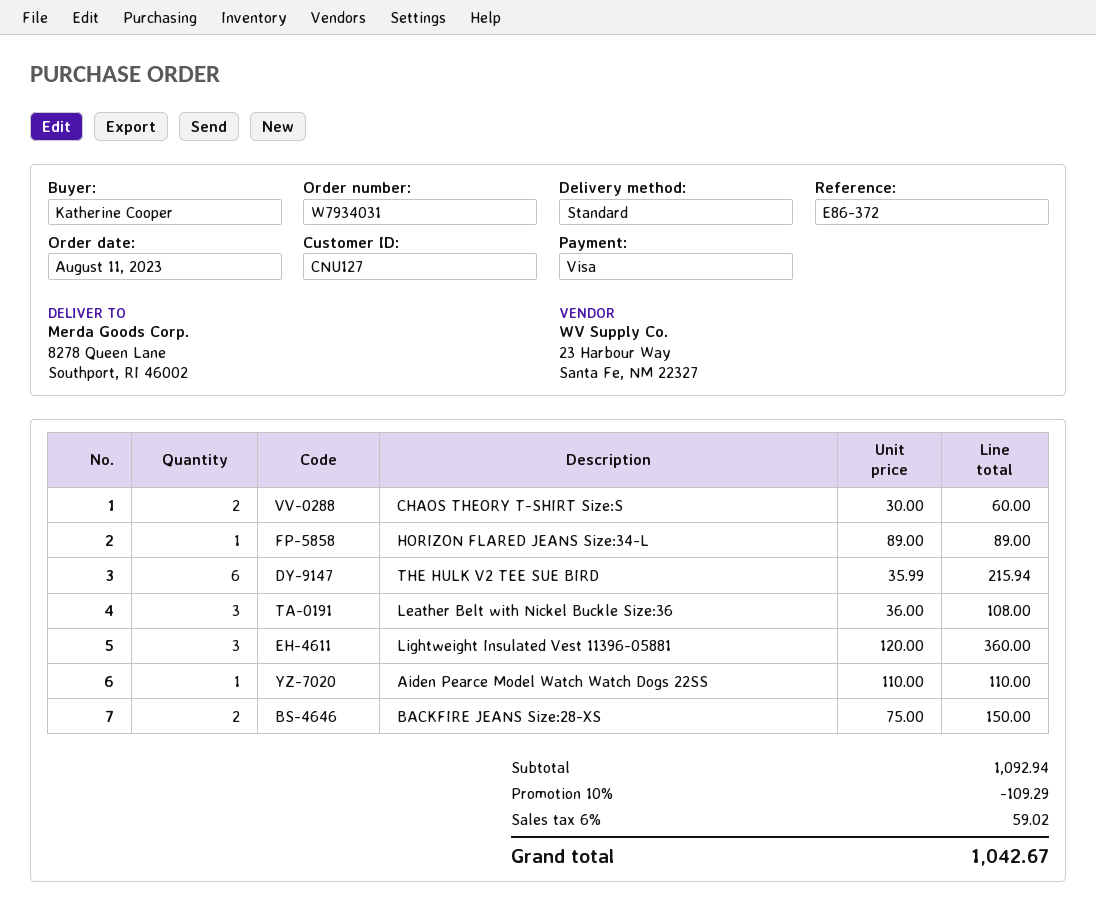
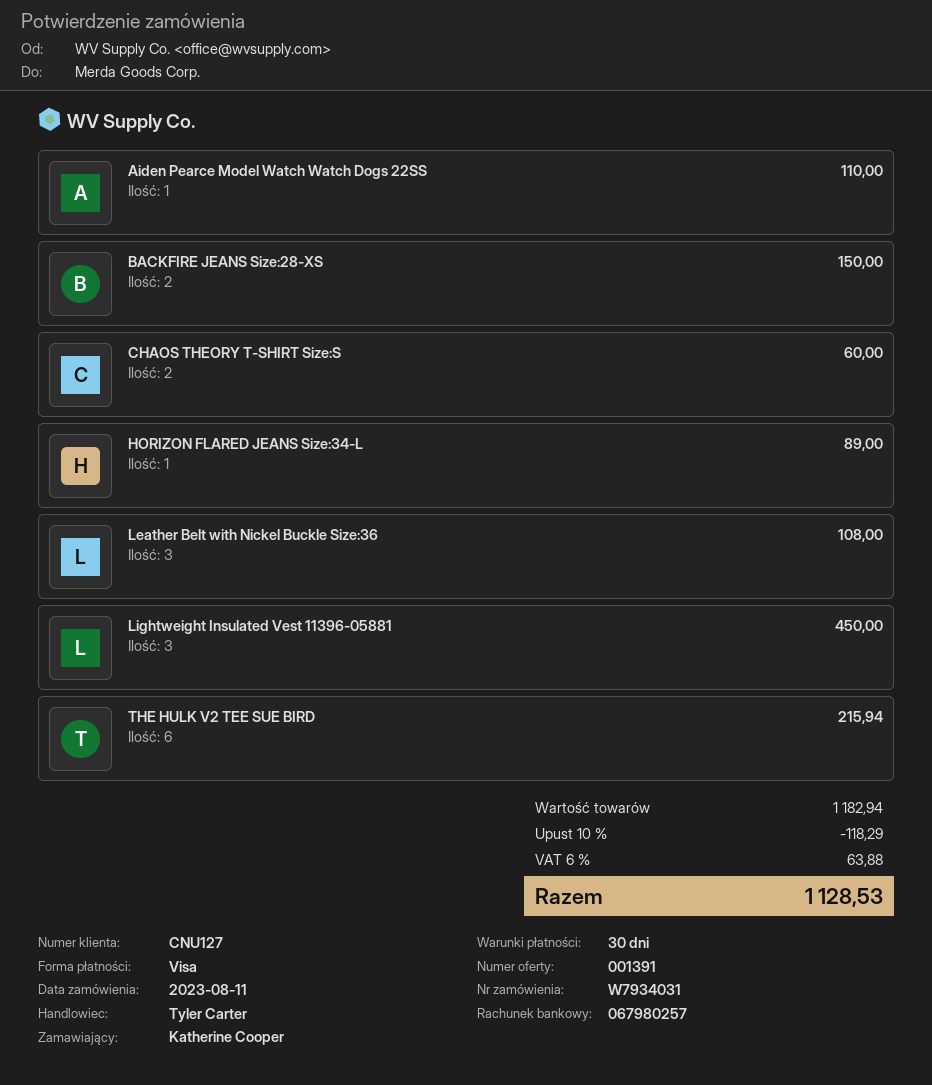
Lightweight Insulated Vest 11396-05881: 3 for 360.00 -> 3 for 450.00
subtotal: 1092.94 -> 1182.94
discount: 10% = 109.29 -> 10% = 118.29
tax: 6% = 59.02 -> 6% = 63.88
total: 1042.67 -> 1128.53

